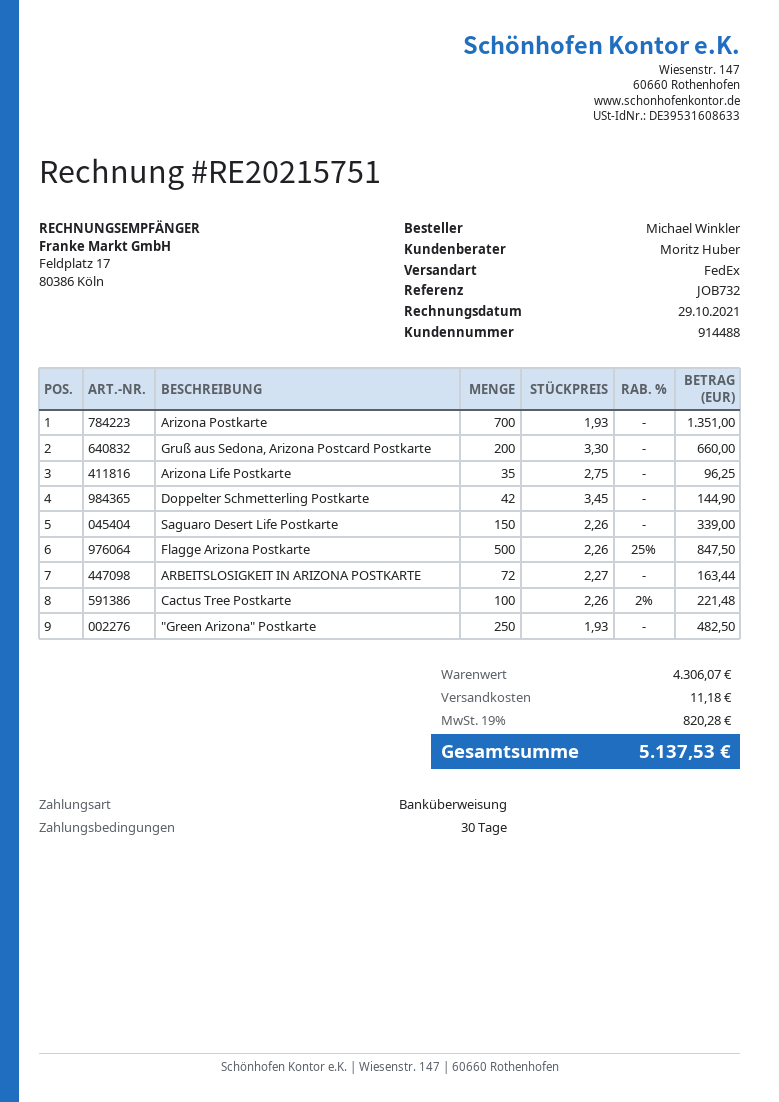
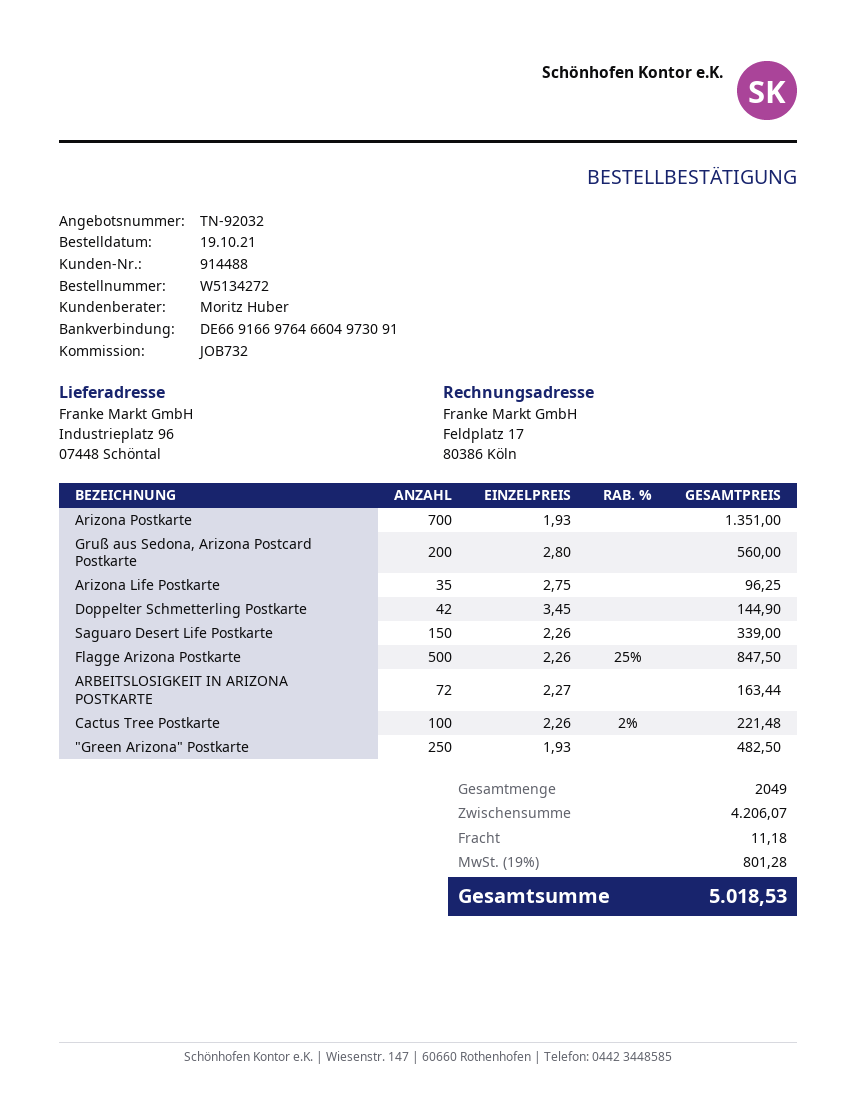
Gruß aus Sedona, Arizona Postcard Postkarte: 200 x 3.30 = 660.00 -> 200 x 2.80 = 560.00
subtotal: 4306.07 -> 4206.07
tax: 19% = 820.28 -> 19% = 801.28
total: 5137.53 -> 5018.53

